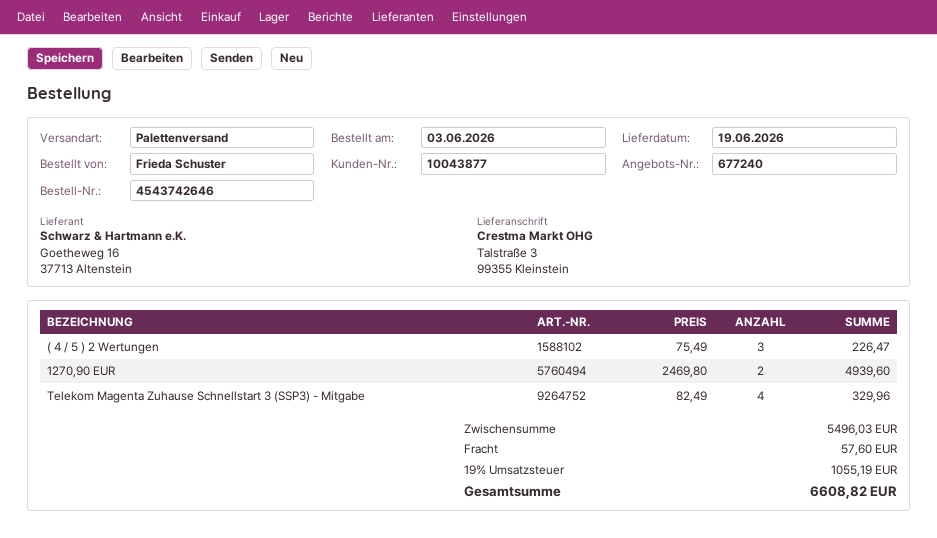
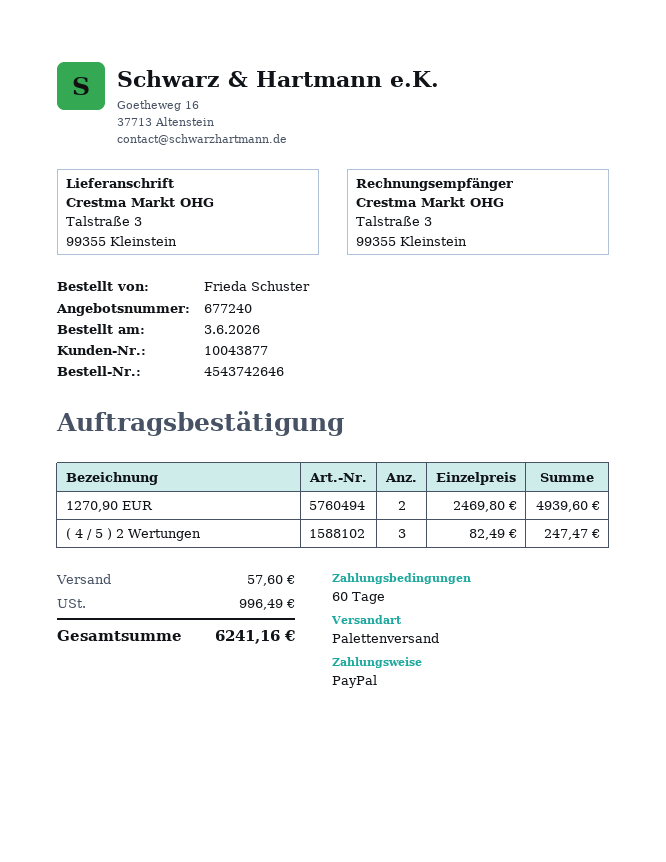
( 4 / 5 ) 2 Wertungen: 3 x 75.49 = 226.47 -> 3 x 82.49 = 247.47
Telekom Magenta Zuhause Schnellstart 3 (SSP3) - Mitgabe: 4 x 82.49 = 329.96 -> none
tax: 1055.19 -> 996.49
total: 6608.82 -> 6241.16

